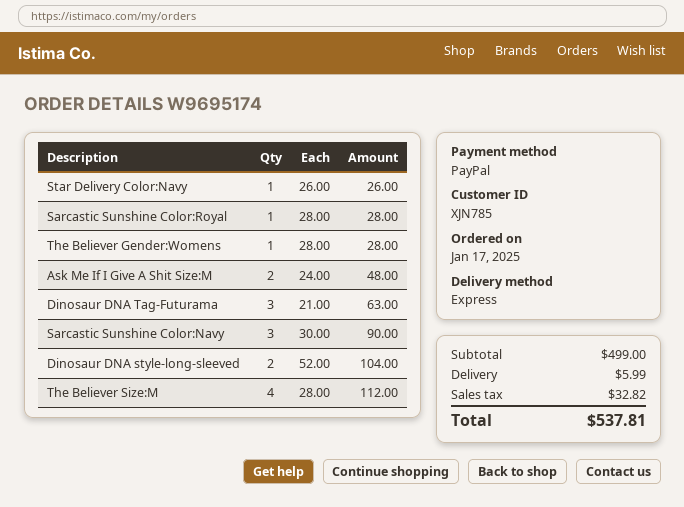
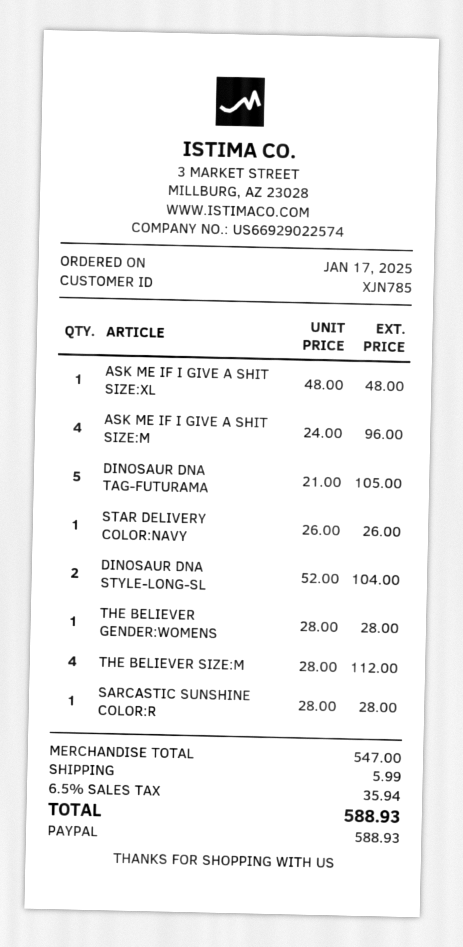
Ask Me If I Give A Shit Size:M: 2 x 24.00 = 48.00 -> 4 x 24.00 = 96.00
Dinosaur DNA Tag-Futurama: 3 x 21.00 = 63.00 -> 5 x 21.00 = 105.00
Sarcastic Sunshine Color:Navy: 3 x 30.00 = 90.00 -> none
ASK ME IF I GIVE A SHIT SIZE:XL: none -> 1 x 48.00 = 48.00
subtotal: 499.00 -> 547.00
tax: 32.82 -> 35.94
total: 537.81 -> 588.93

